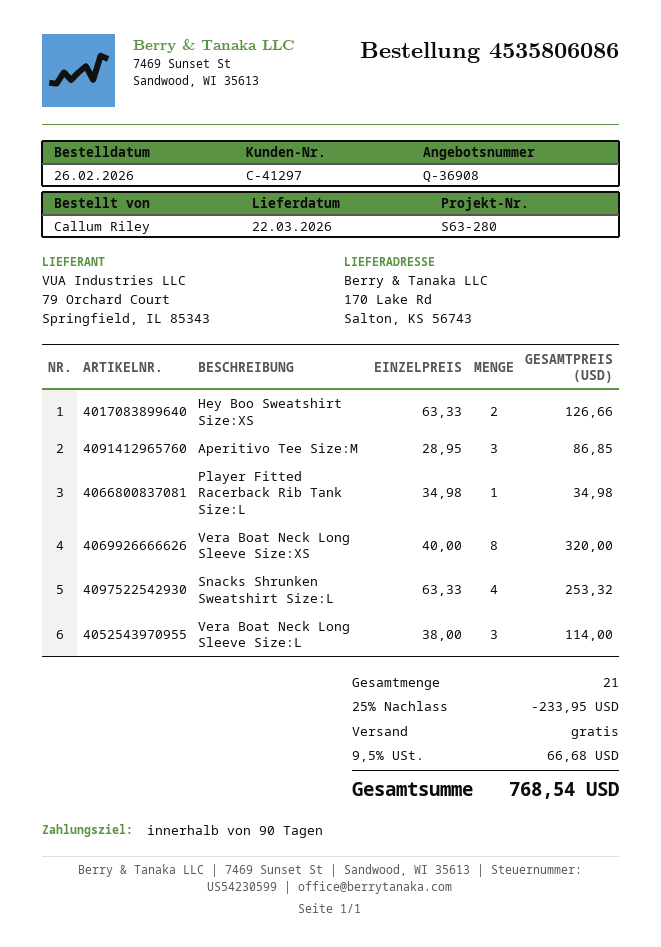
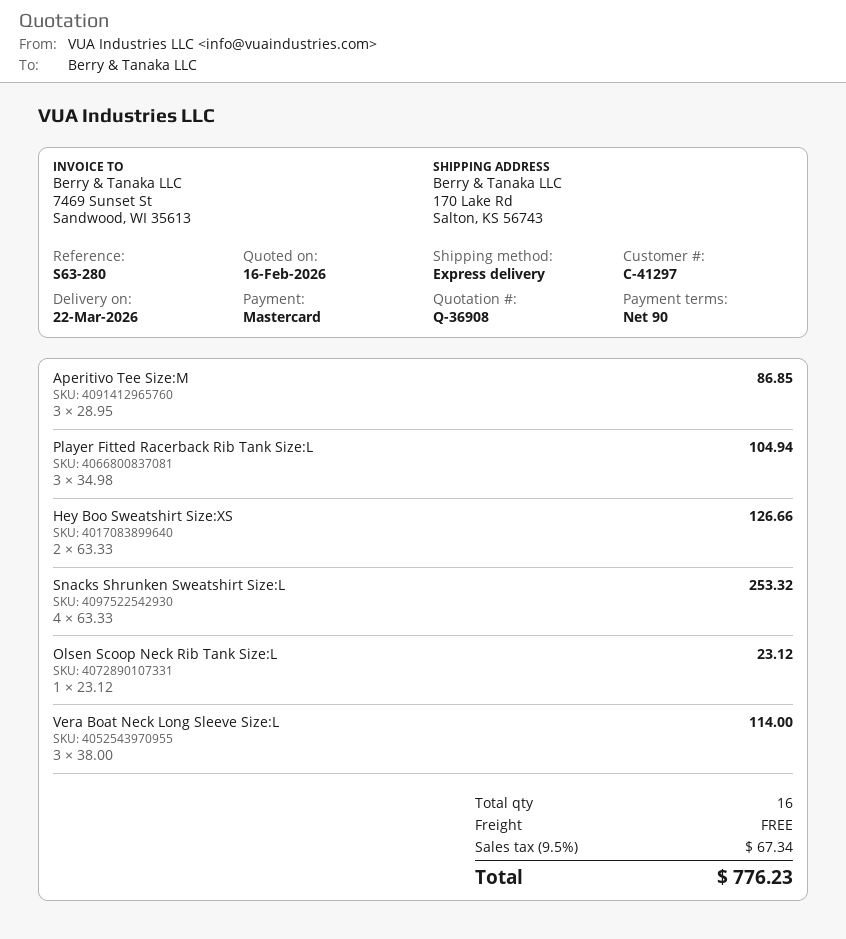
Player Fitted Racerback Rib Tank Size:L: 1 x 34.98 = 34.98 -> 3 x 34.98 = 104.94
Vera Boat Neck Long Sleeve Size:XS: 8 x 40.00 = 320.00 -> none
Olsen Scoop Neck Rib Tank Size:L: none -> 1 x 23.12 = 23.12
total quantity: 21 -> 16
discount: 25% = 233.95 -> none
tax: 9.5% = 66.68 -> 9.5% = 67.34
total: 768.54 -> 776.23

